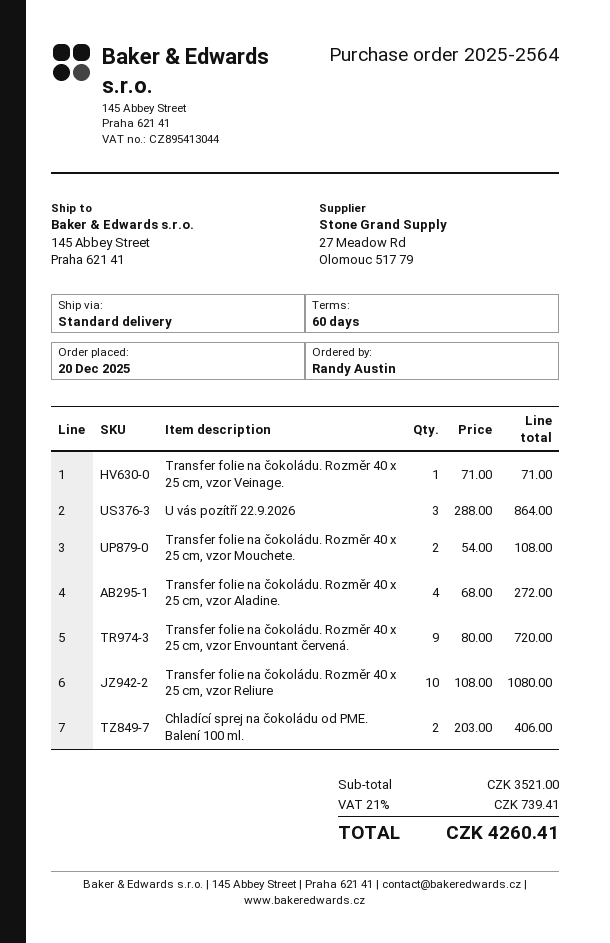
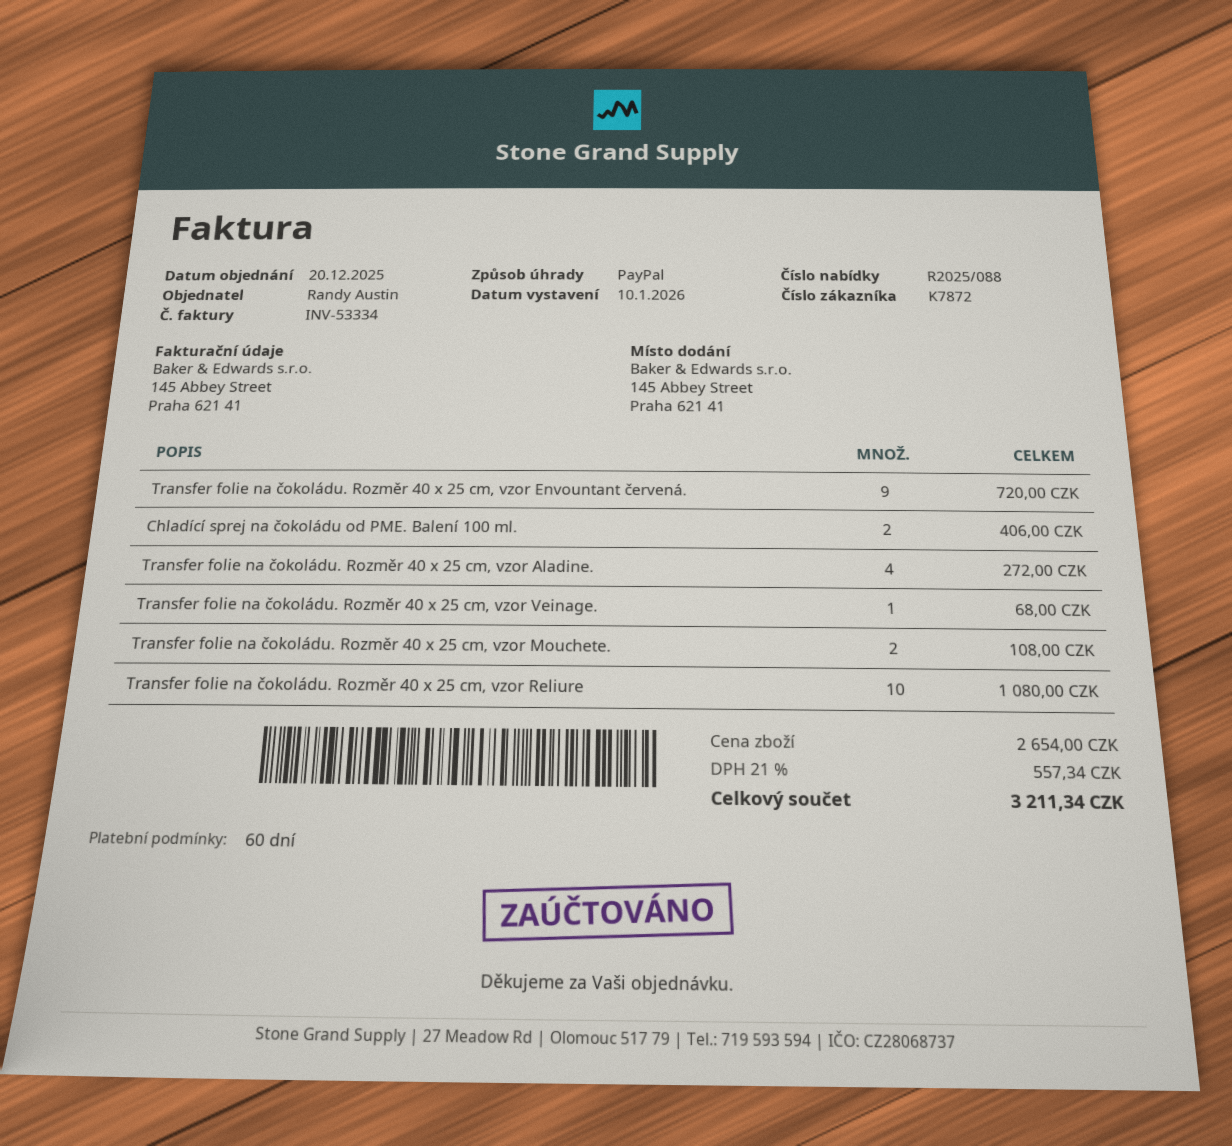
Transfer folie na čokoládu. Rozměr 40 x 25 cm, vzor Veinage.: 1 for 71.00 -> 1 for 68.00
U vás pozítří 22.9.2026: 3 for 864.00 -> none
subtotal: 3521.00 -> 2654.00
tax: 21% = 739.41 -> 21% = 557.34
total: 4260.41 -> 3211.34

